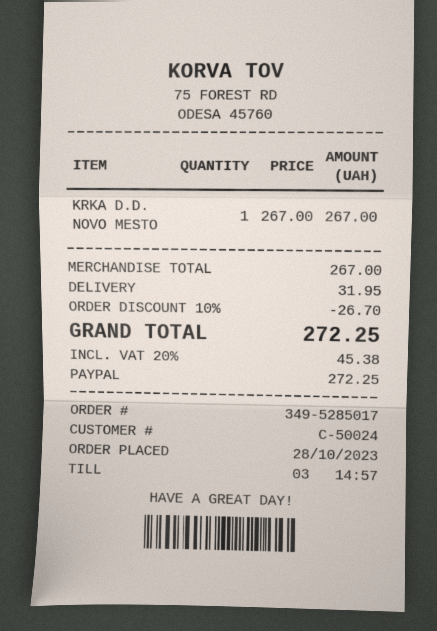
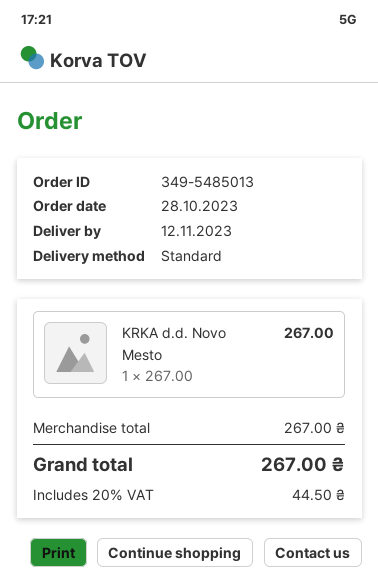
order number: 349-5285017 -> 349-5485013
discount: 10% = 26.70 -> none
shipping: 31.95 -> none
tax: 20% = 45.38 -> 20% = 44.50
total: 272.25 -> 267.00

